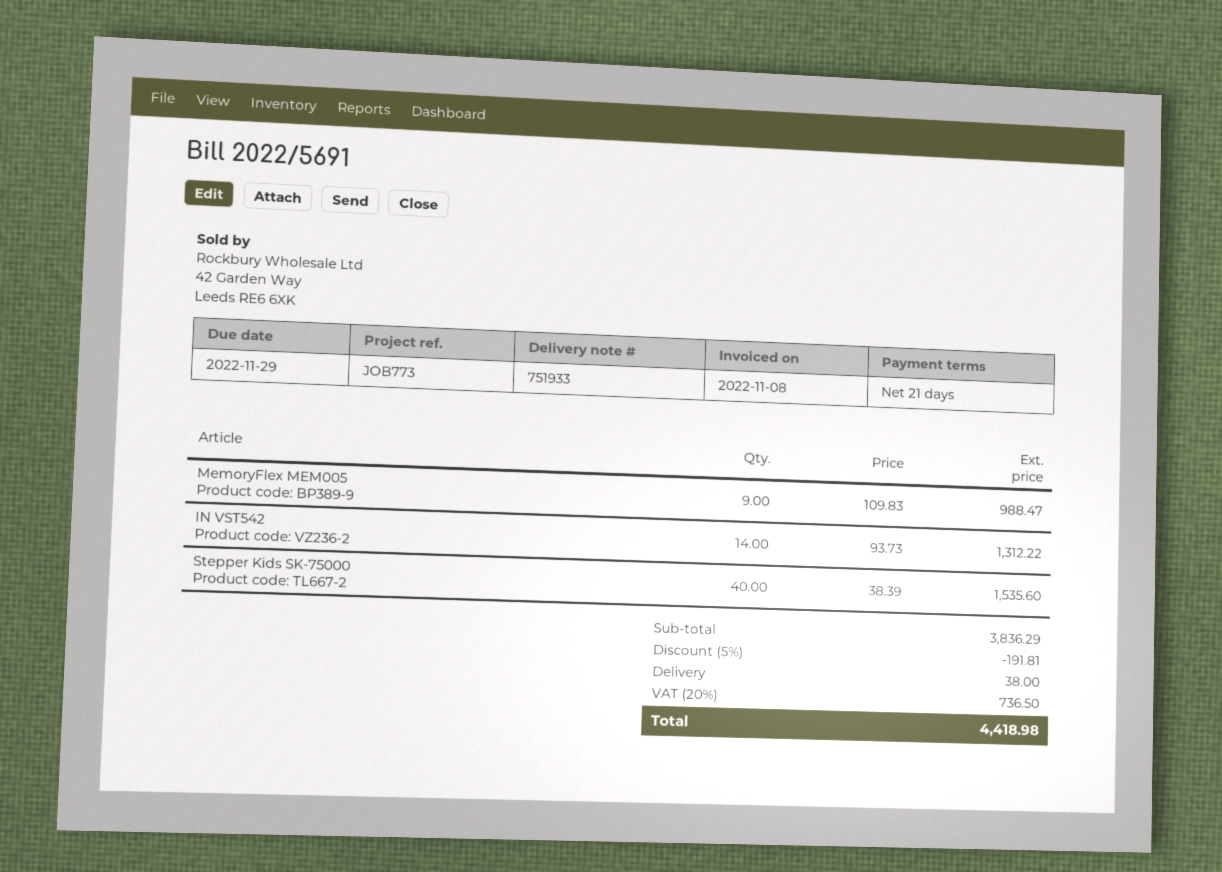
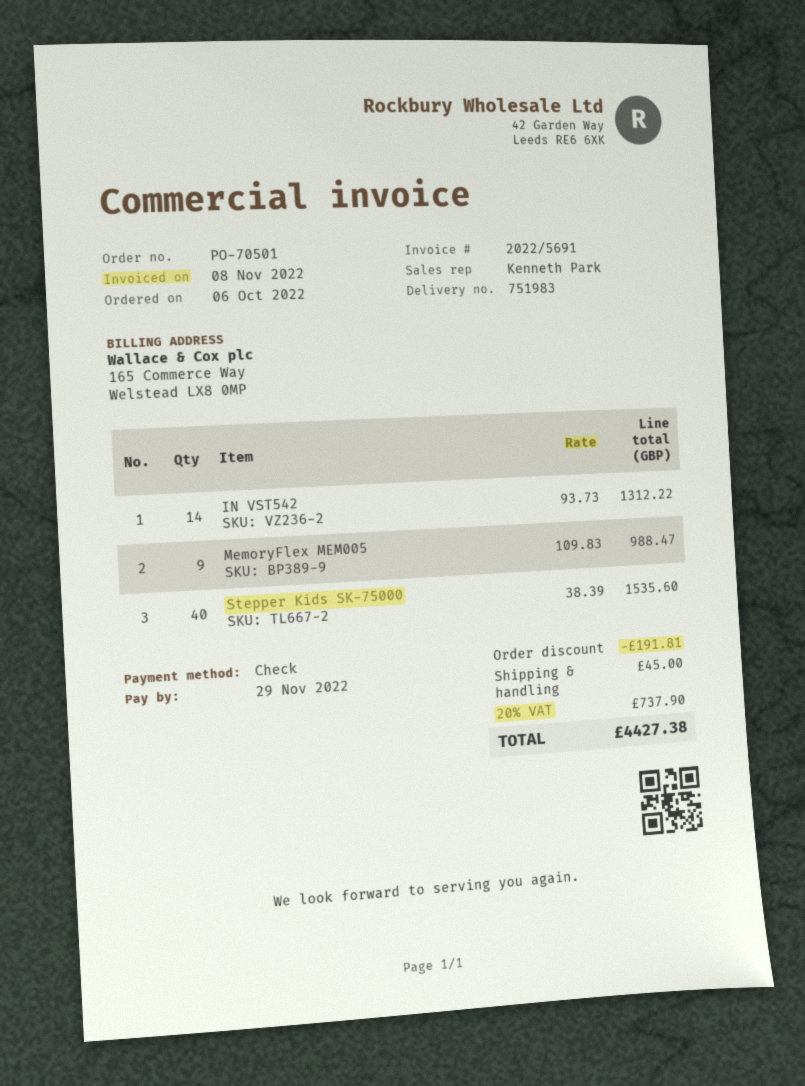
delivery note number: 751933 -> 751983
shipping: 38.00 -> 45.00
tax: 20% = 736.50 -> 20% = 737.90
total: 4418.98 -> 4427.38

